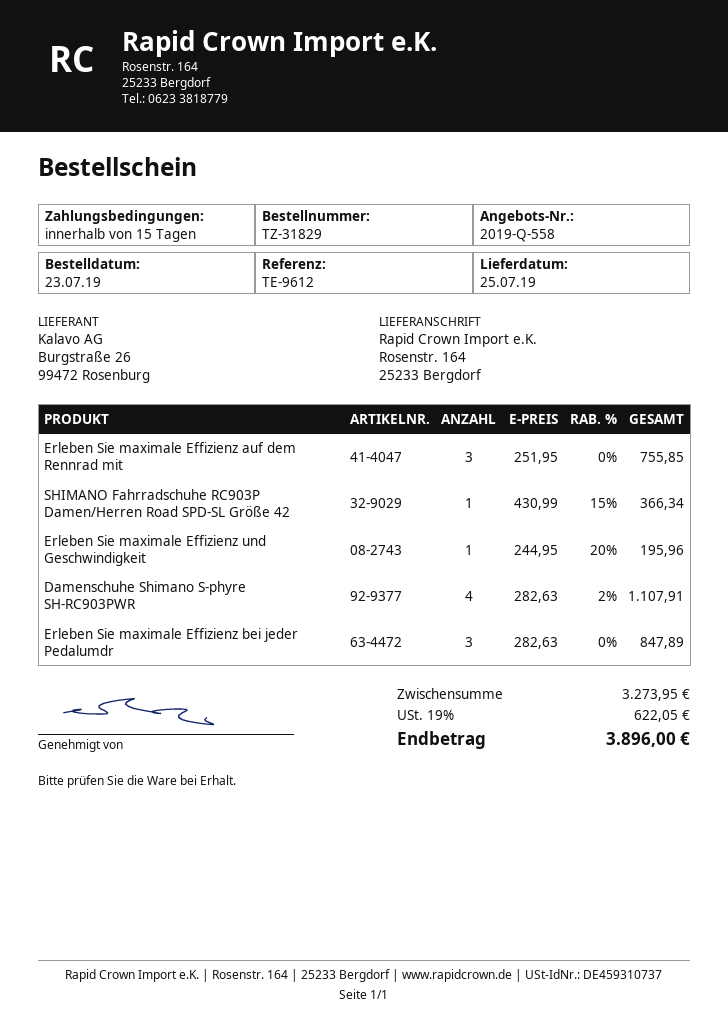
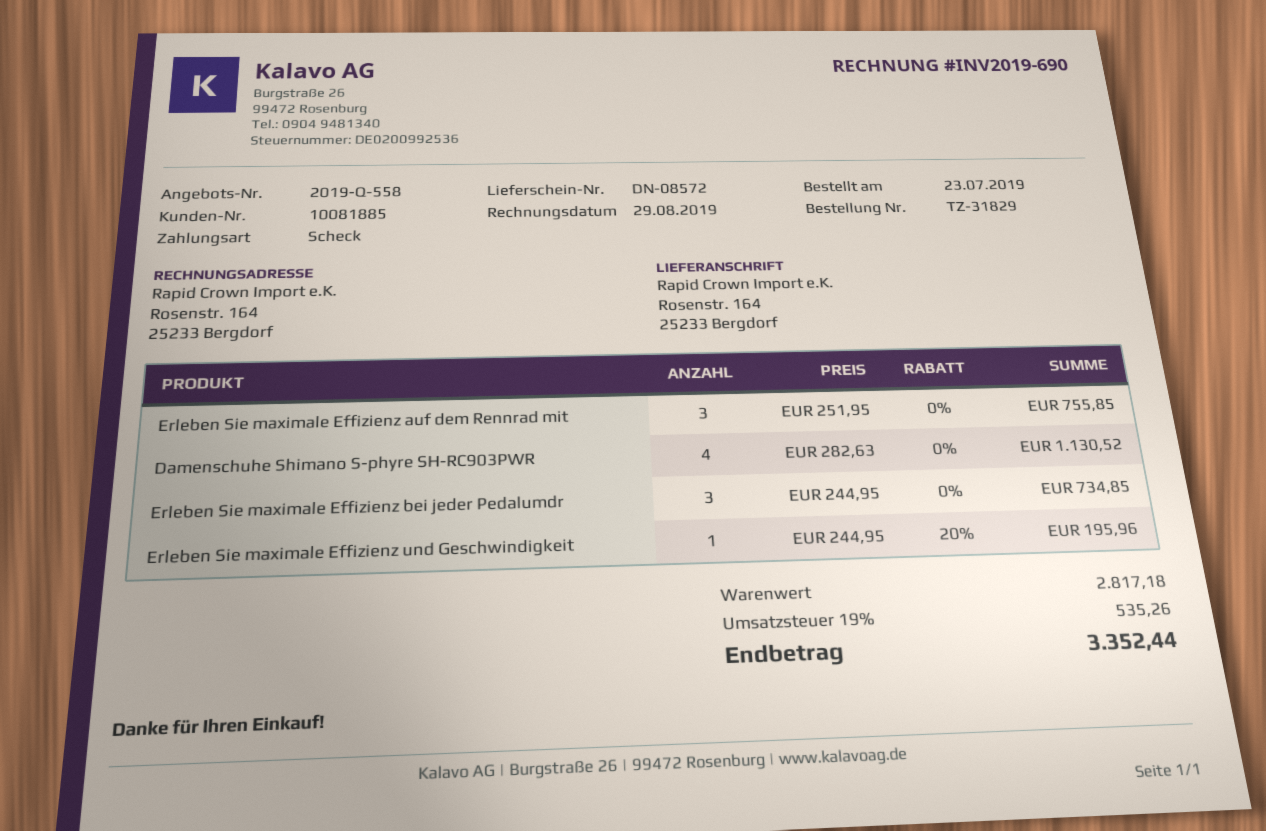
SHIMANO Fahrradschuhe RC903P Damen/Herren Road SPD-SL Größe 42: 1 x 430.99 - 15% = 366.34 -> none
Damenschuhe Shimano S-phyre SH-RC903PWR: 4 x 282.63 - 2% = 1107.91 -> 4 x 282.63 = 1130.52
Erleben Sie maximale Effizienz bei jeder Pedalumdr: 3 x 282.63 = 847.89 -> 3 x 244.95 = 734.85
subtotal: 3273.95 -> 2817.18
tax: 19% = 622.05 -> 19% = 535.26
total: 3896.00 -> 3352.44

